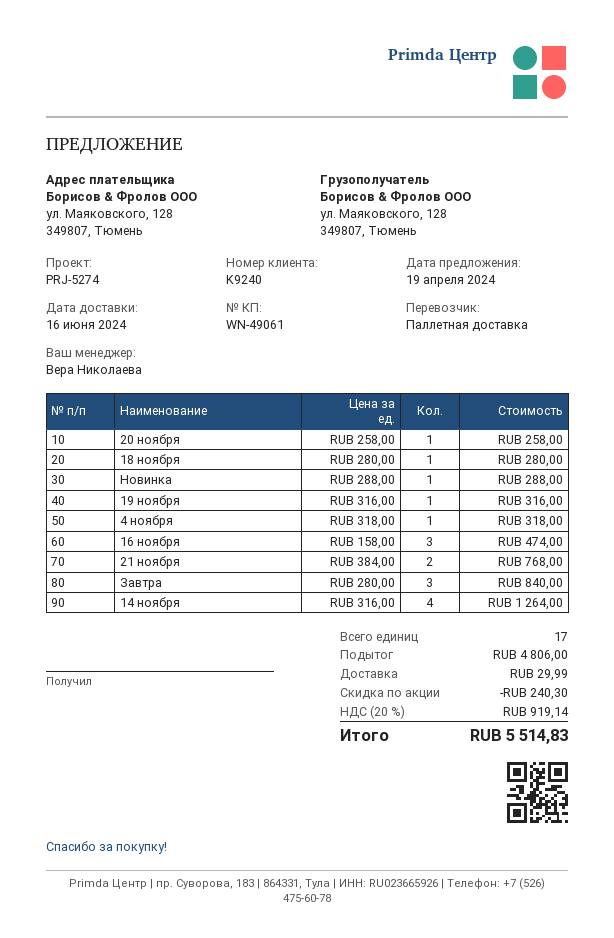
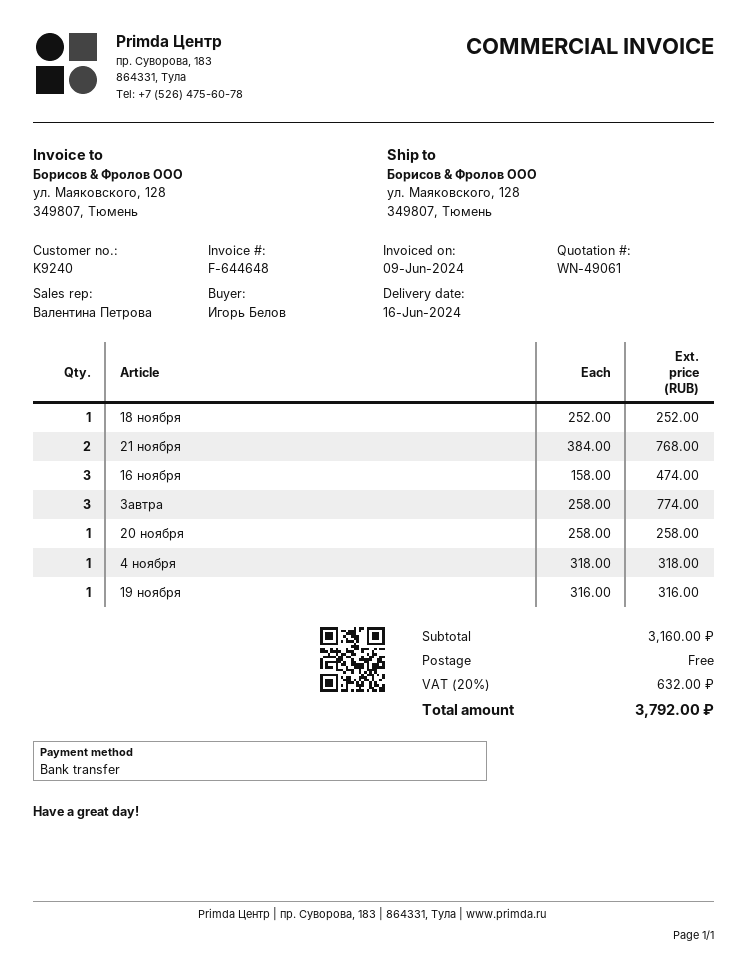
sales rep: Вера Николаева -> Валентина Петрова
18 ноября: 1 x 280.00 = 280.00 -> 1 x 252.00 = 252.00
Новинка: 1 x 288.00 = 288.00 -> none
Завтра: 3 x 280.00 = 840.00 -> 3 x 258.00 = 774.00
14 ноября: 4 x 316.00 = 1264.00 -> none
subtotal: 4806.00 -> 3160.00
discount: 240.30 -> none
shipping: 29.99 -> 0.00
tax: 20% = 919.14 -> 20% = 632.00
total: 5514.83 -> 3792.00

